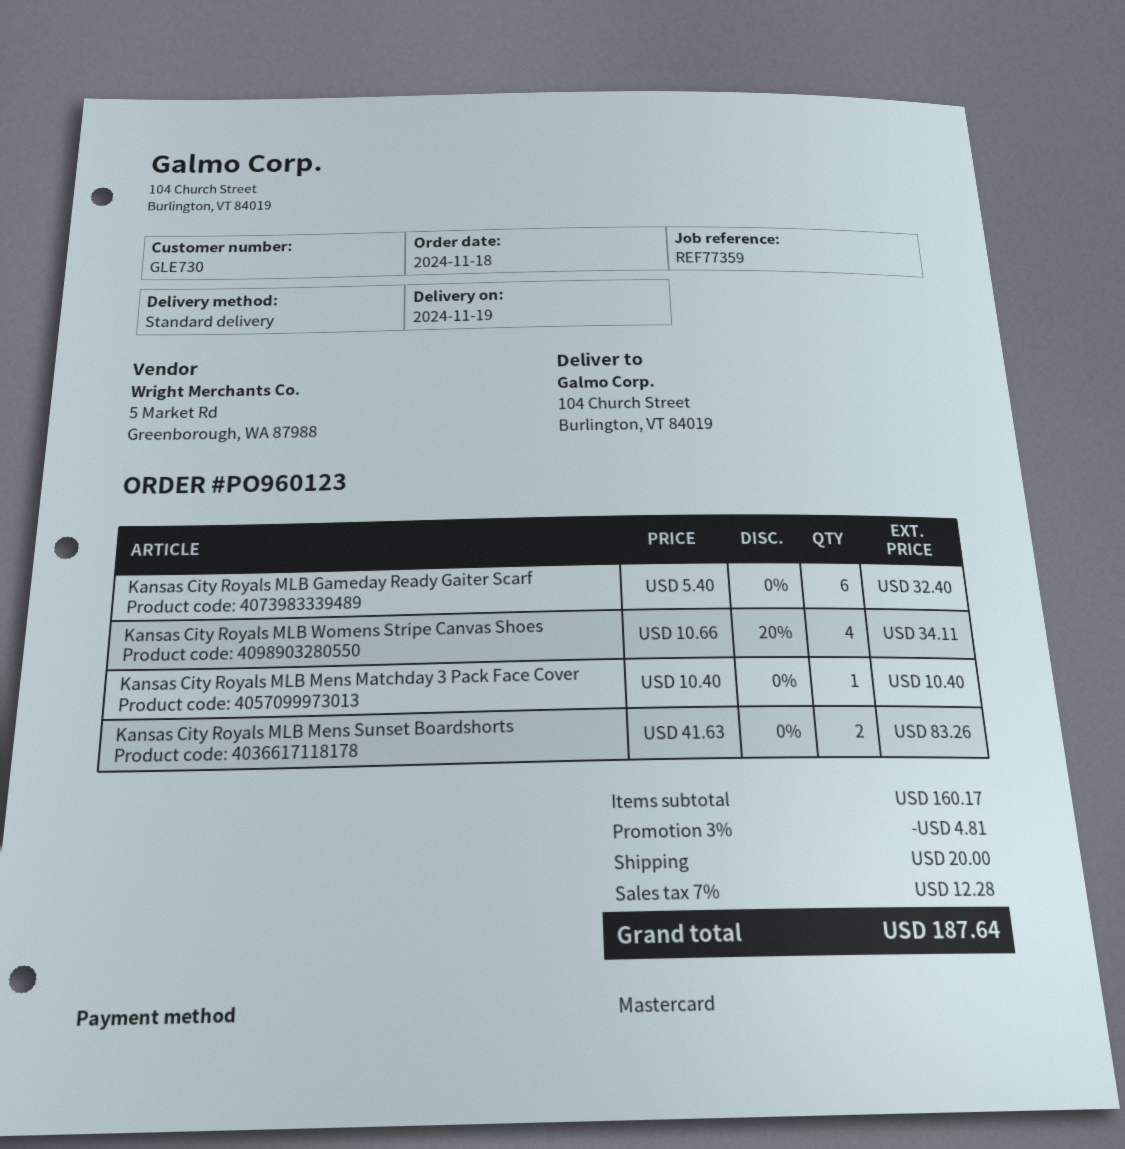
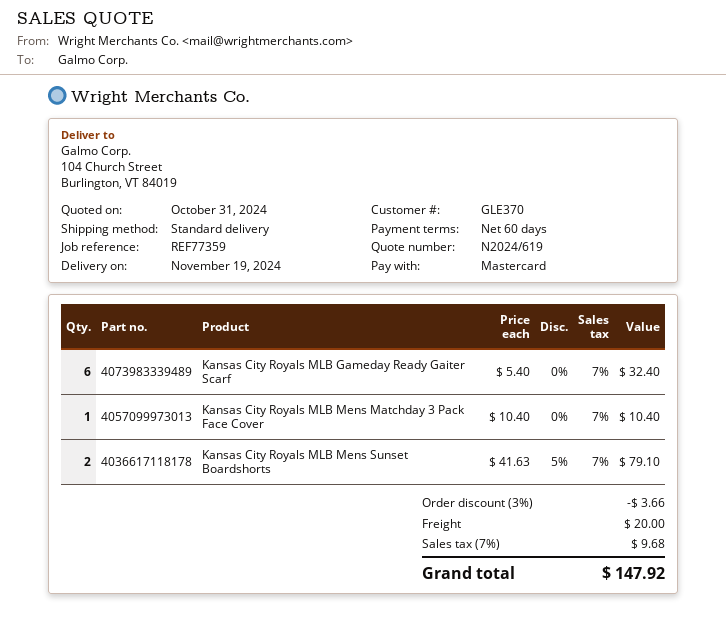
customer number: GLE730 -> GLE370
Kansas City Royals MLB Womens Stripe Canvas Shoes: 4 x 10.66 - 20% = 34.11 -> none
Kansas City Royals MLB Mens Sunset Boardshorts: 2 x 41.63 = 83.26 -> 2 x 41.63 - 5% = 79.10
discount: 3% = 4.81 -> 3% = 3.66
tax: 7% = 12.28 -> 7% = 9.68
total: 187.64 -> 147.92

